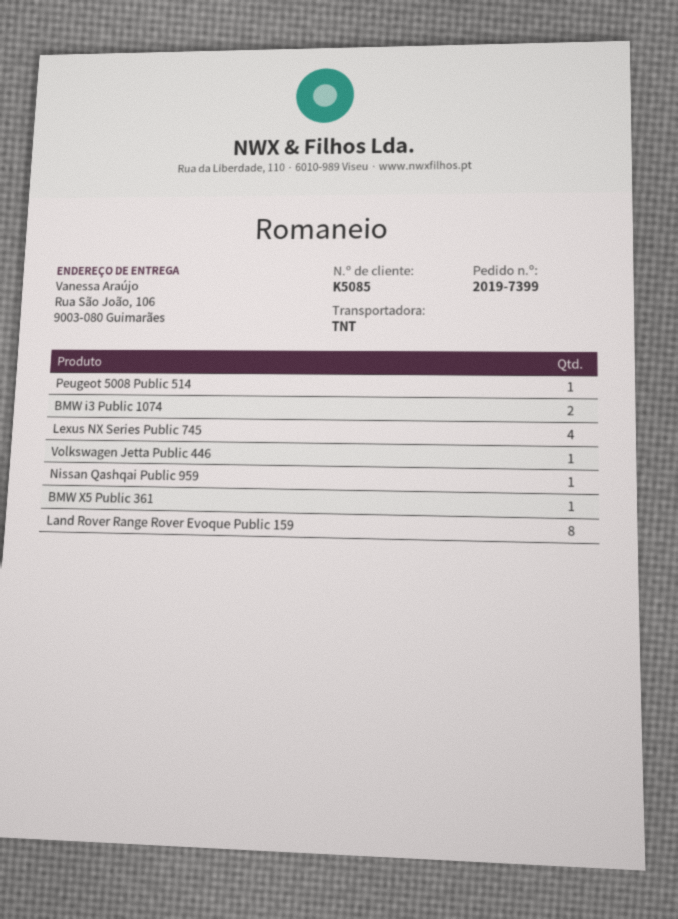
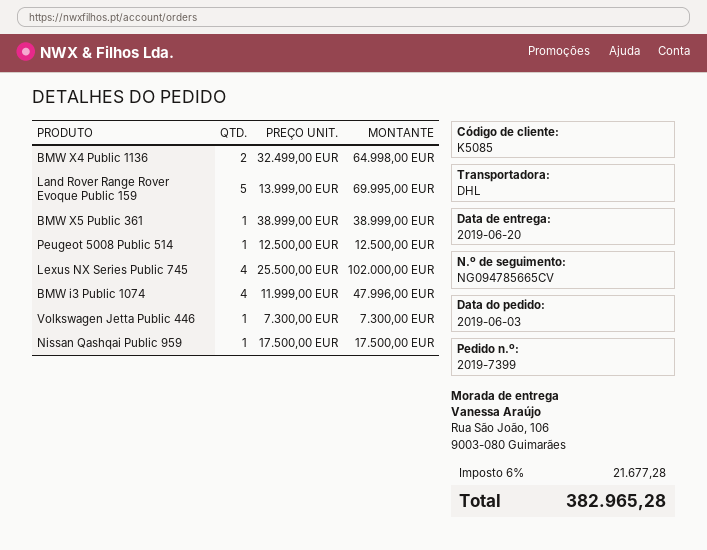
shipping method: TNT -> DHL
BMW i3 Public 1074: 2 -> 4
Land Rover Range Rover Evoque Public 159: 8 -> 5
BMW X4 Public 1136: none -> 2

